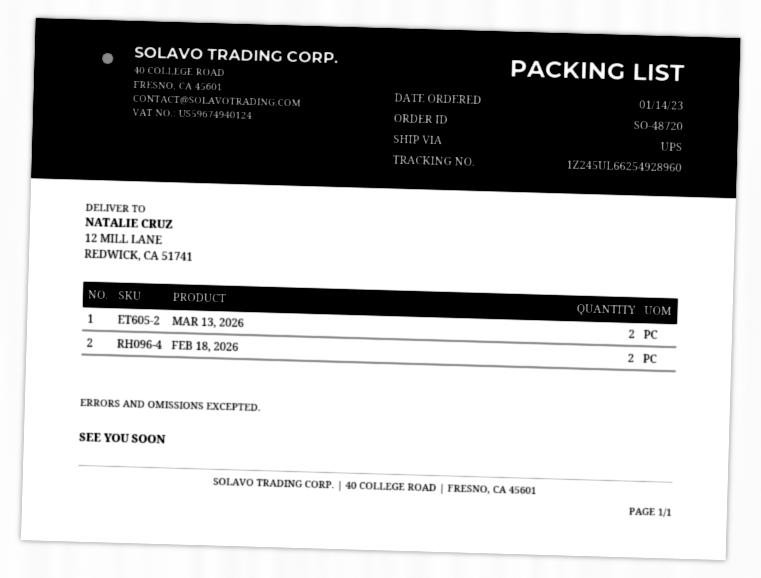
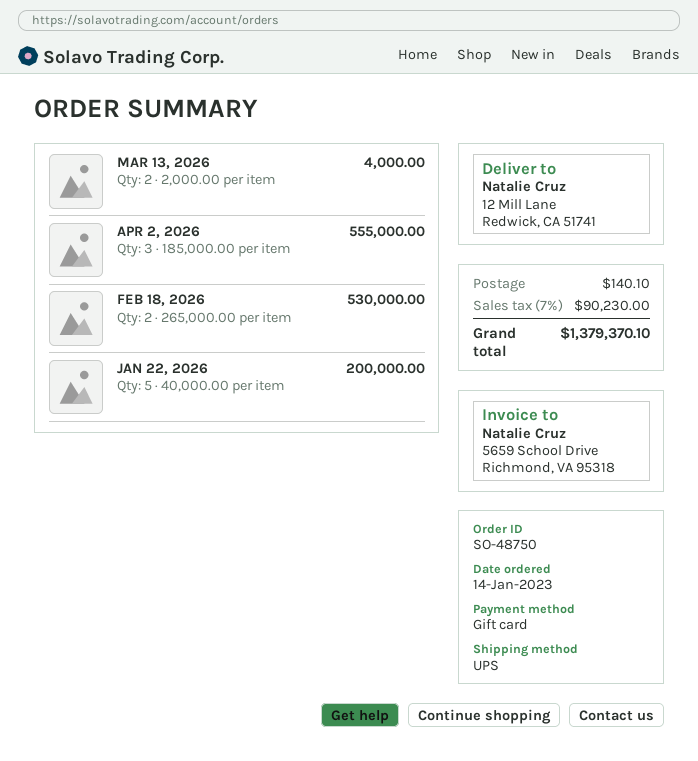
order number: SO-48720 -> SO-48750
APR 2, 2026: none -> 3
JAN 22, 2026: none -> 5

